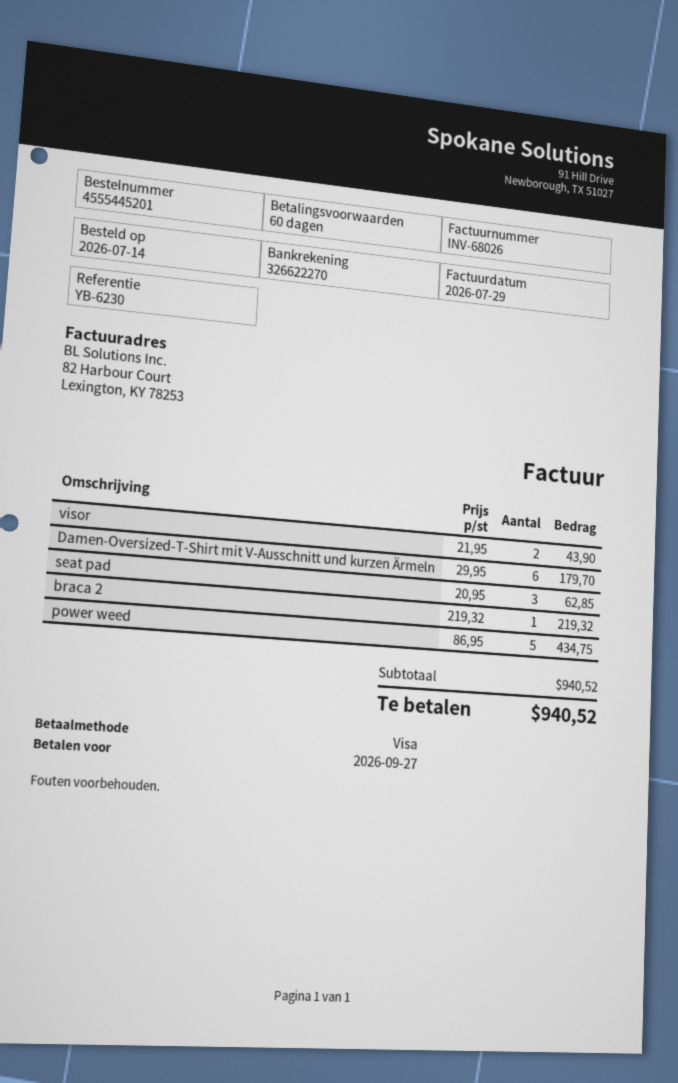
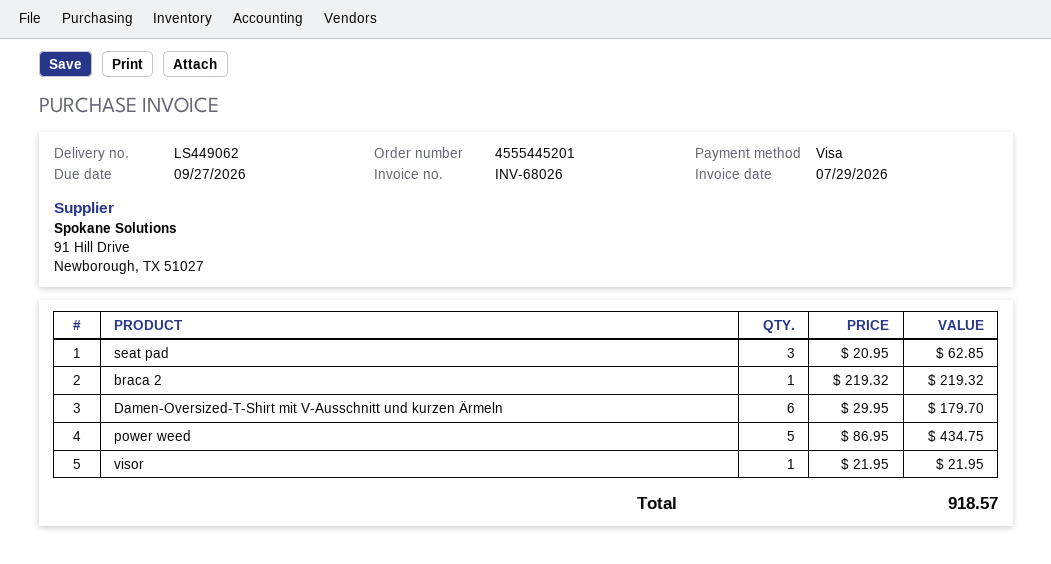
visor: 2 x 21.95 = 43.90 -> 1 x 21.95 = 21.95
total: 940.52 -> 918.57

